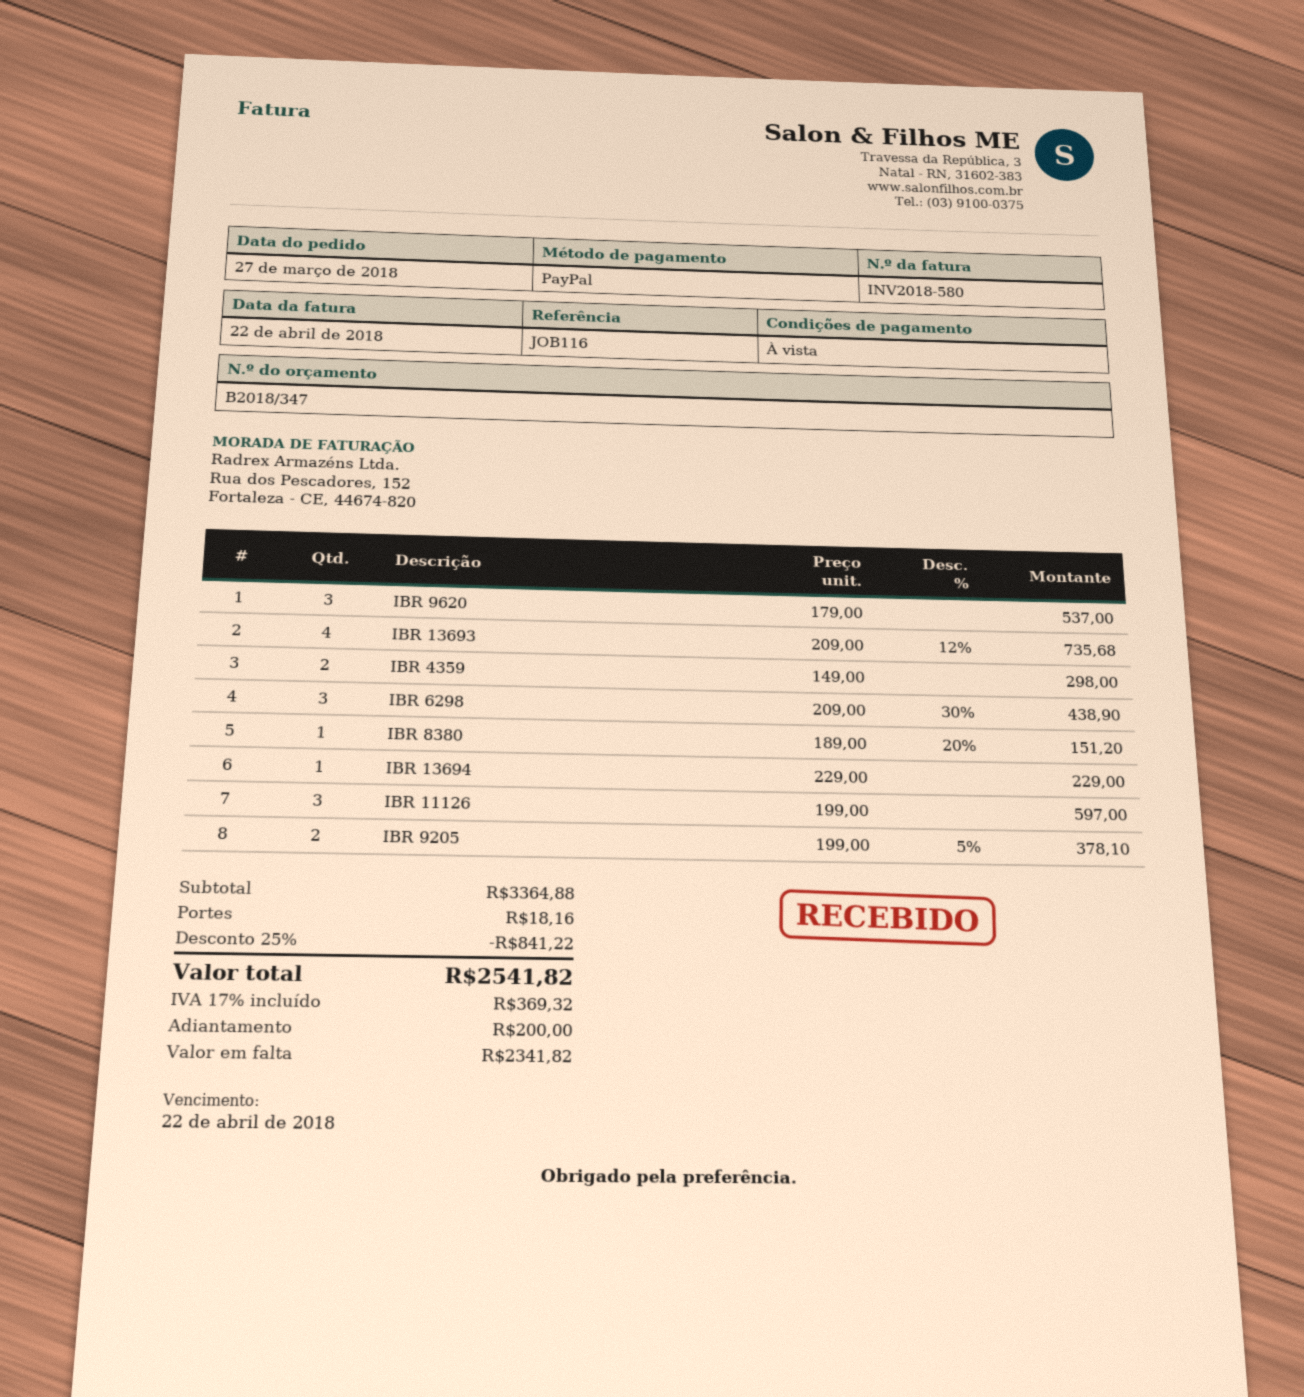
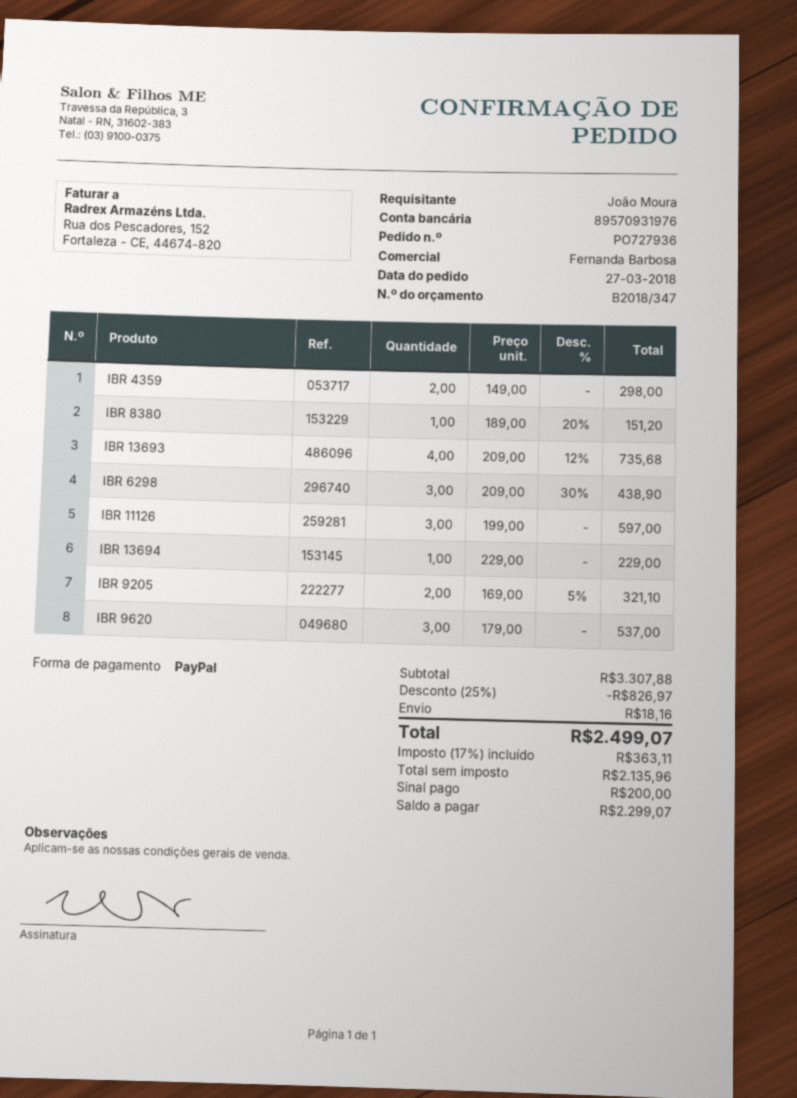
IBR 9205: 2 x 199.00 - 5% = 378.10 -> 2 x 169.00 - 5% = 321.10
subtotal: 3364.88 -> 3307.88
discount: 25% = 841.22 -> 25% = 826.97
tax: 17% = 369.32 -> 17% = 363.11
total: 2541.82 -> 2499.07
balance: 2341.82 -> 2299.07

